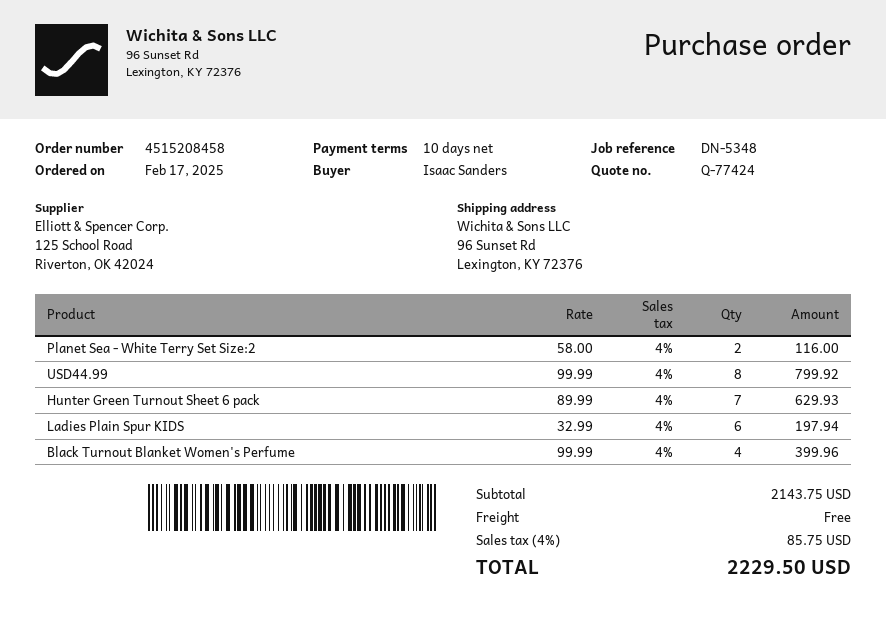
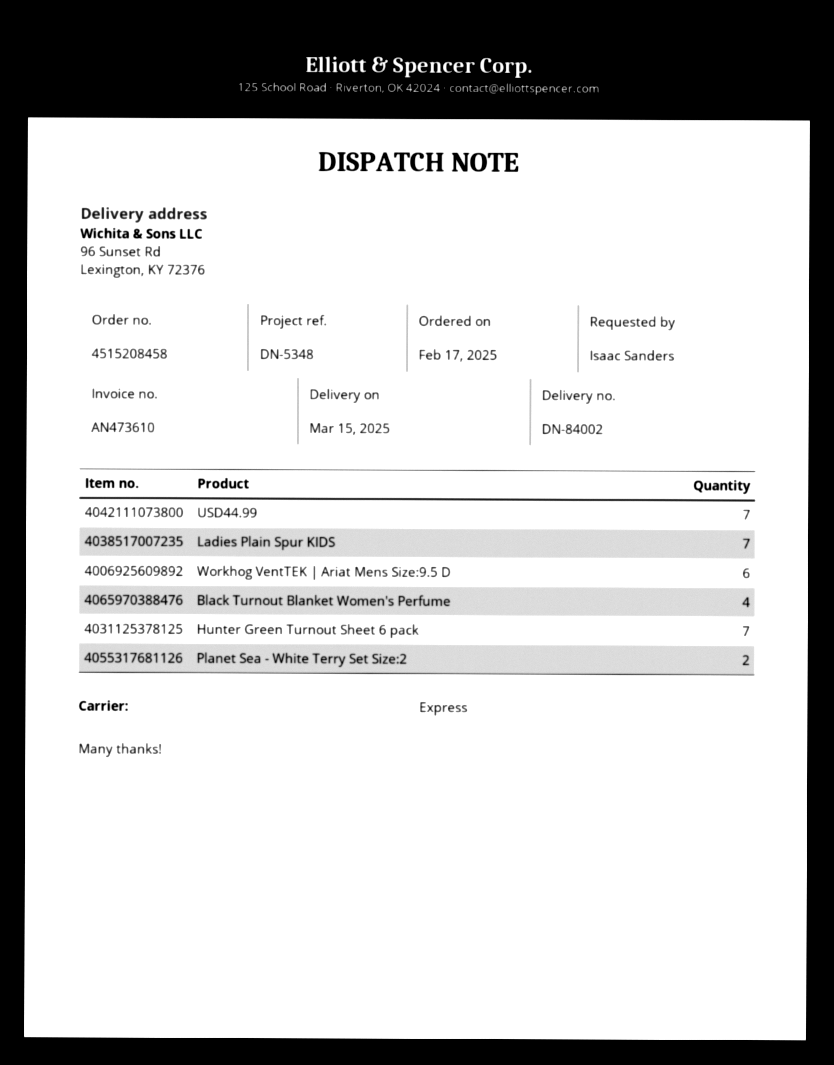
USD44.99: 8 -> 7
Ladies Plain Spur KIDS: 6 -> 7
Workhog VentTEK | Ariat Mens Size:9.5 D: none -> 6

